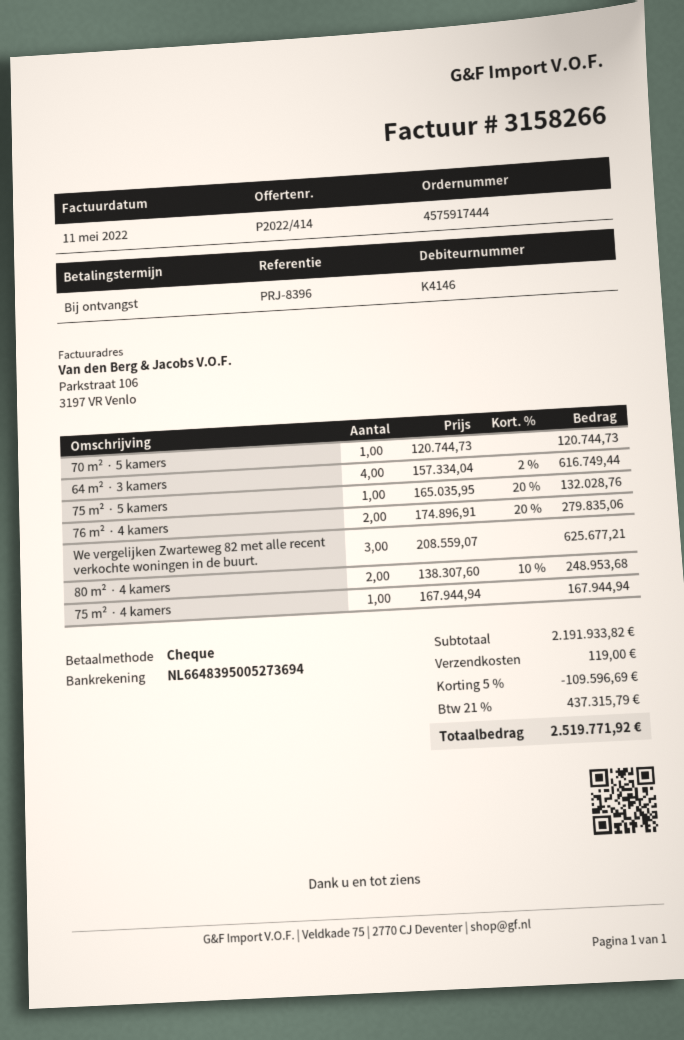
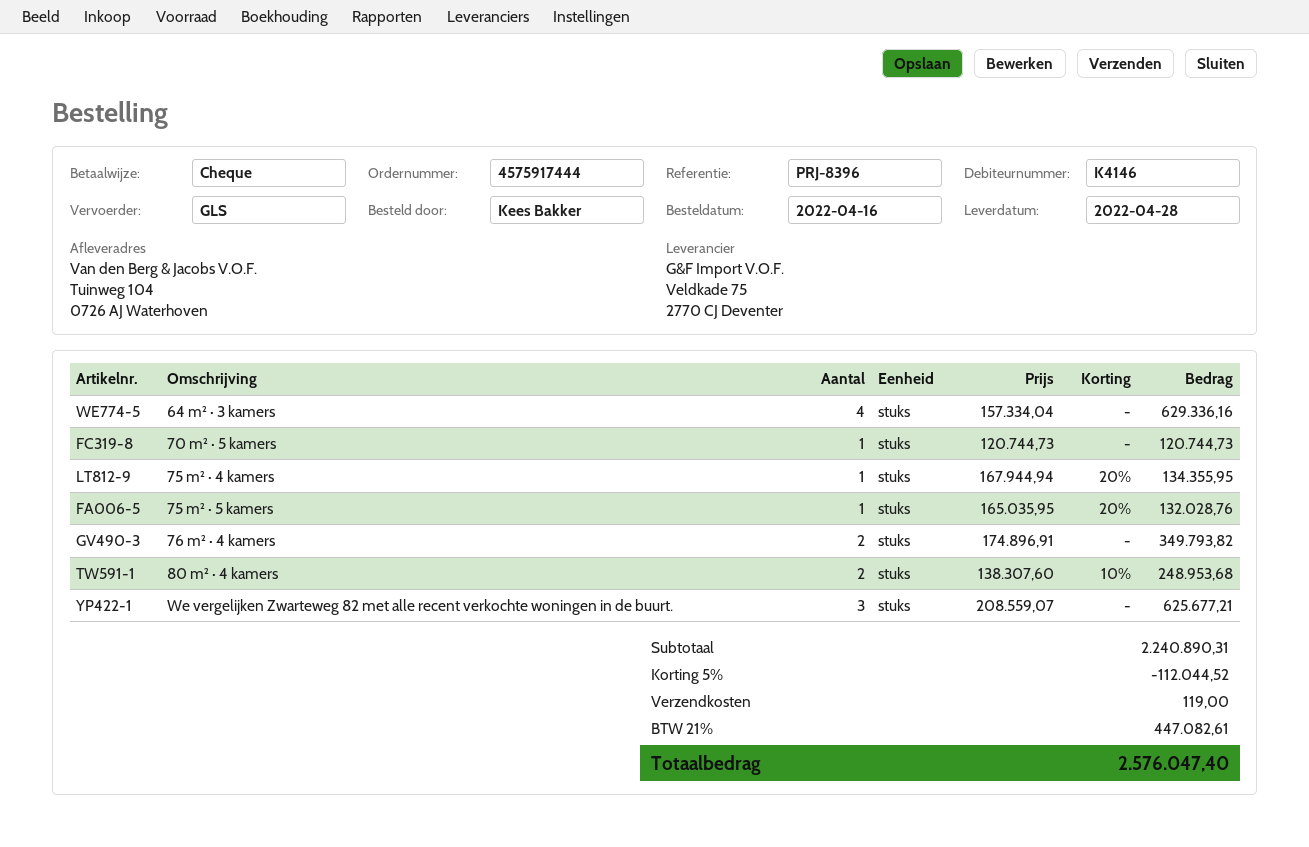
64 m² · 3 kamers: 4 x 157334.04 - 2% = 616749.44 -> 4 x 157334.04 = 629336.16
76 m² · 4 kamers: 2 x 174896.91 - 20% = 279835.06 -> 2 x 174896.91 = 349793.82
75 m² · 4 kamers: 1 x 167944.94 = 167944.94 -> 1 x 167944.94 - 20% = 134355.95
subtotal: 2191933.82 -> 2240890.31
discount: 5% = 109596.69 -> 5% = 112044.52
tax: 21% = 437315.79 -> 21% = 447082.61
total: 2519771.92 -> 2576047.40

